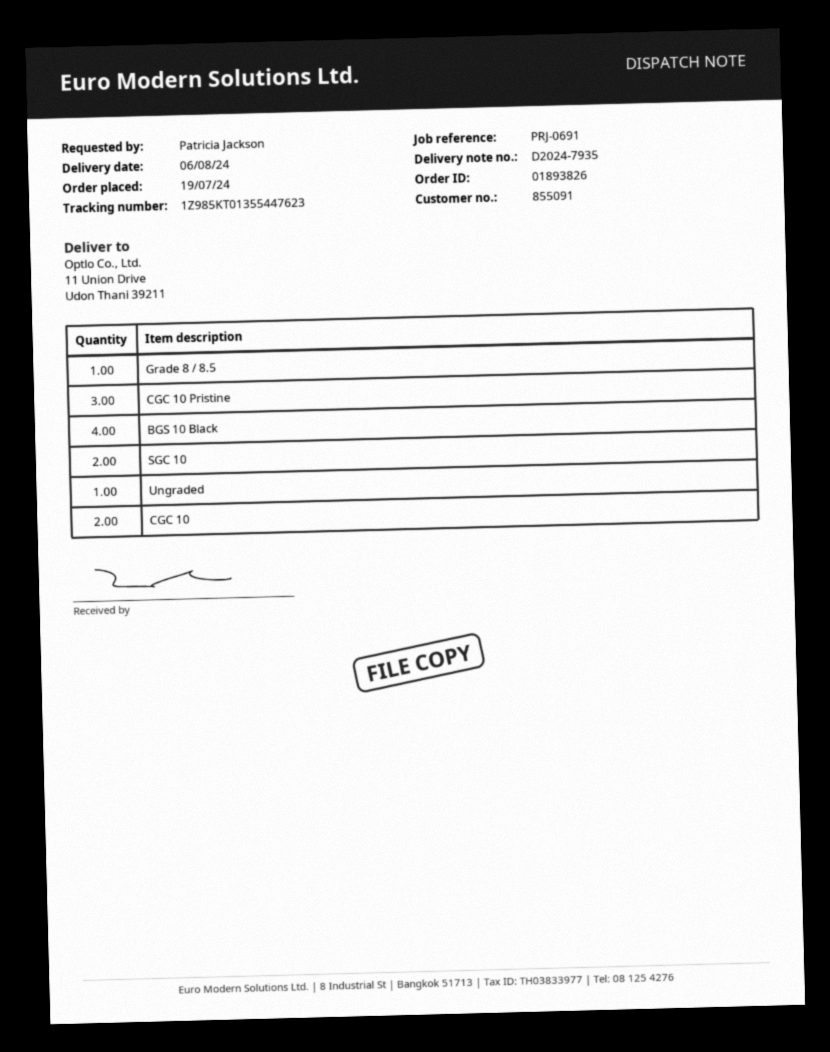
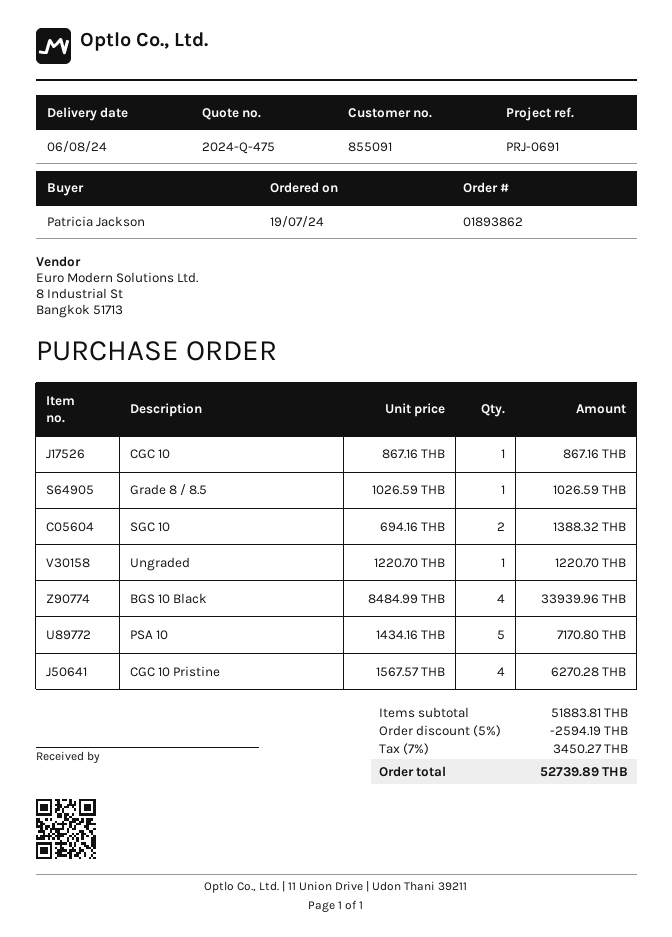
order number: 01893826 -> 01893862
CGC 10 Pristine: 3 -> 4
CGC 10: 2 -> 1
PSA 10: none -> 5

